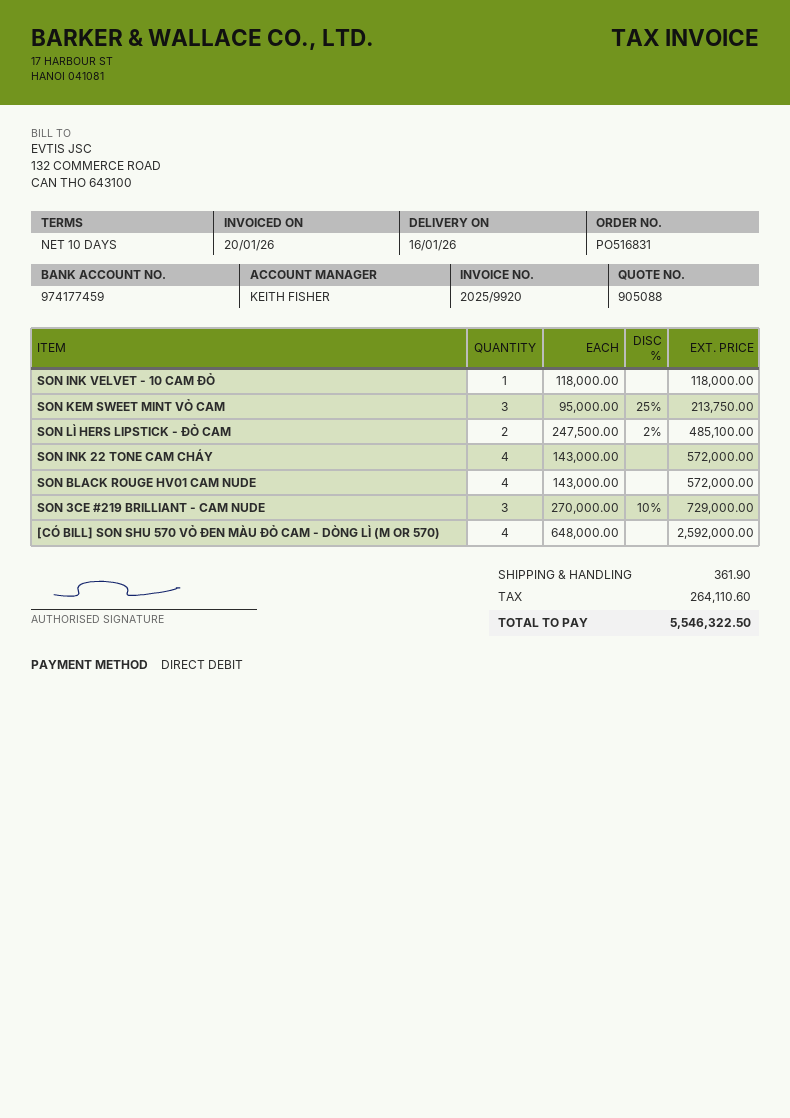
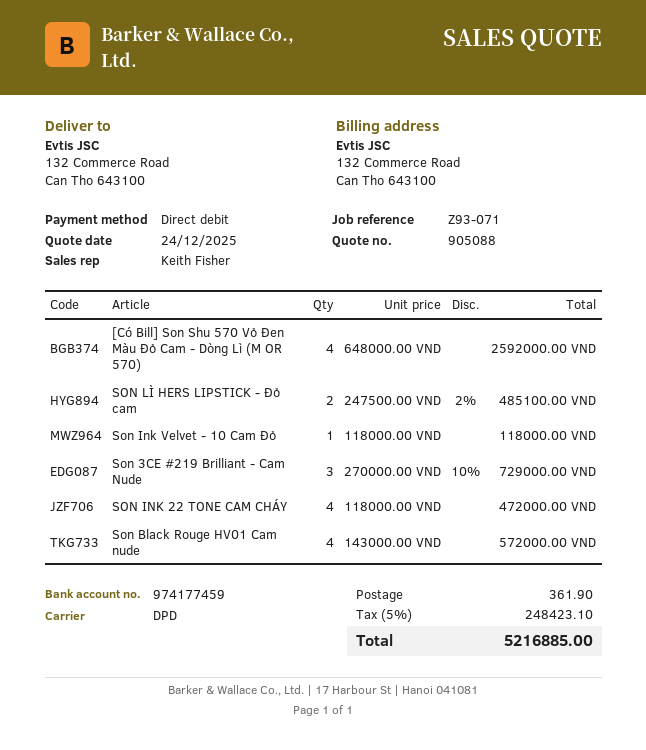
SON KEM SWEET MINT VỎ CAM: 3 x 95000.00 - 25% = 213750.00 -> none
SON INK 22 TONE CAM CHÁY: 4 x 143000.00 = 572000.00 -> 4 x 118000.00 = 472000.00
tax: 264110.60 -> 248423.10
total: 5546322.50 -> 5216885.00

